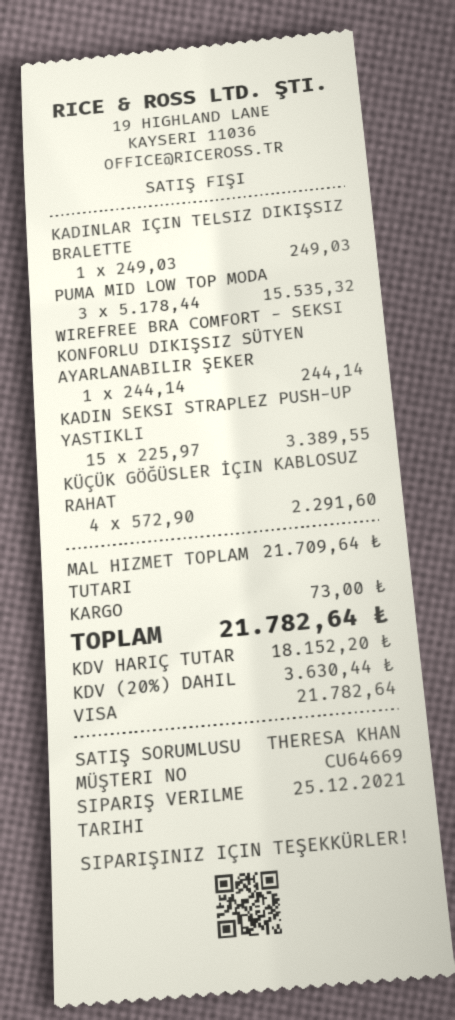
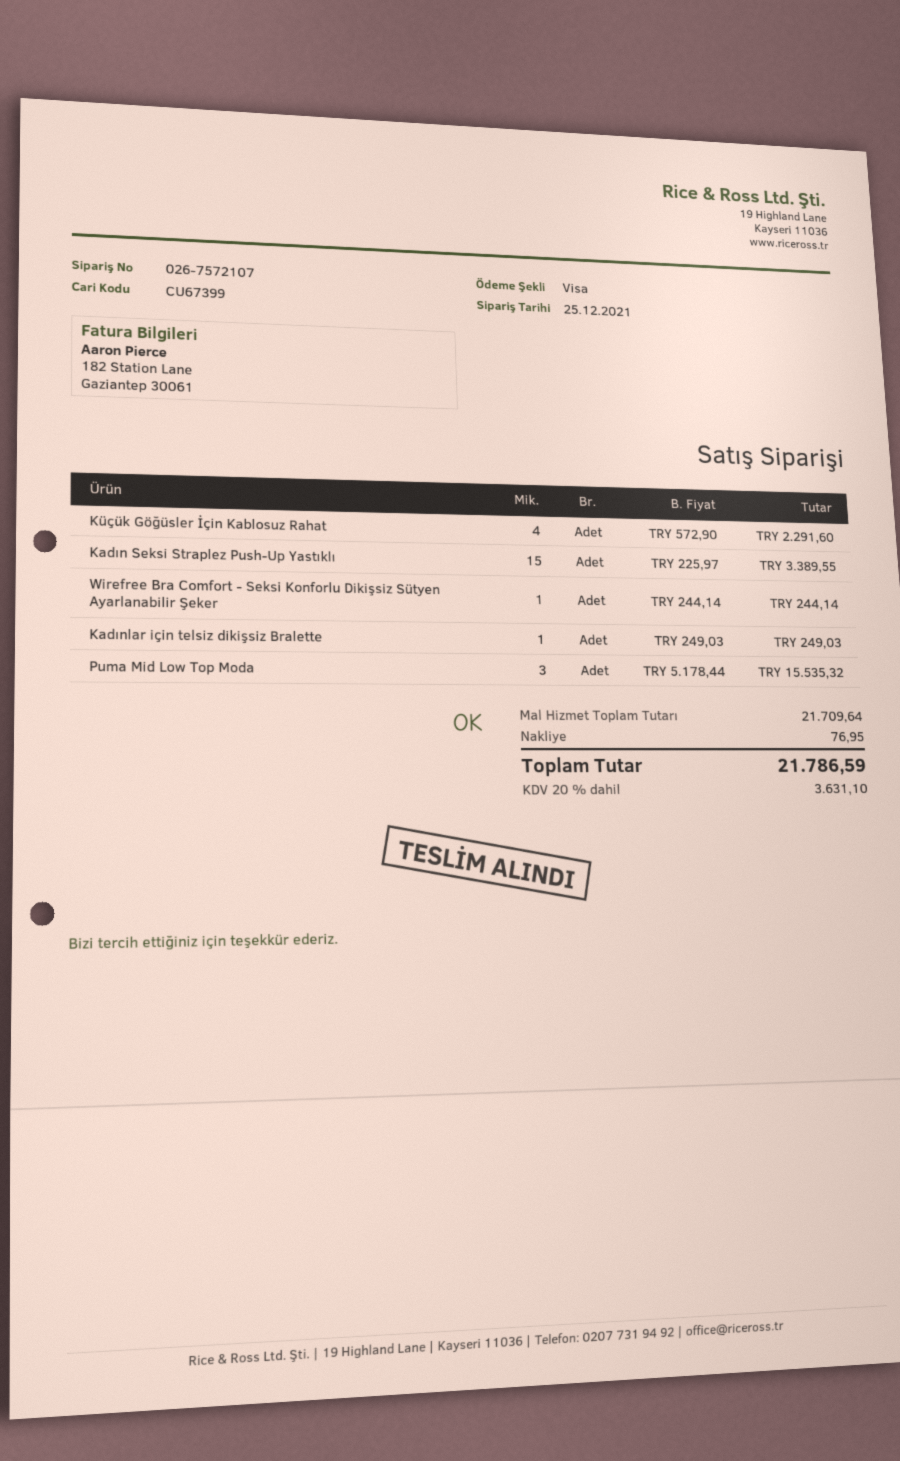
customer number: CU64669 -> CU67399
shipping: 73.00 -> 76.95
tax: 20% = 3630.44 -> 20% = 3631.10
total: 21782.64 -> 21786.59

